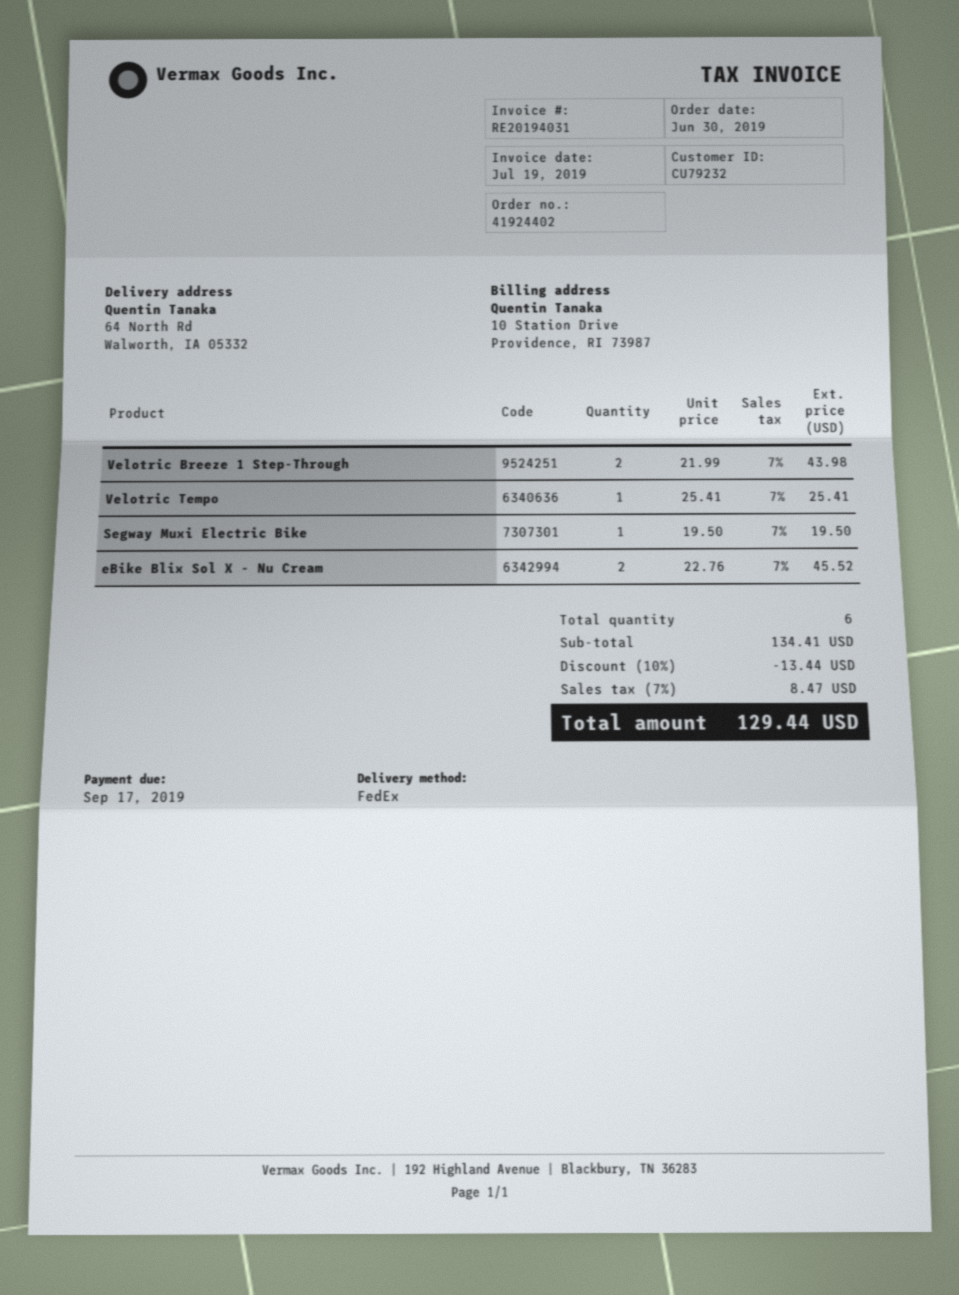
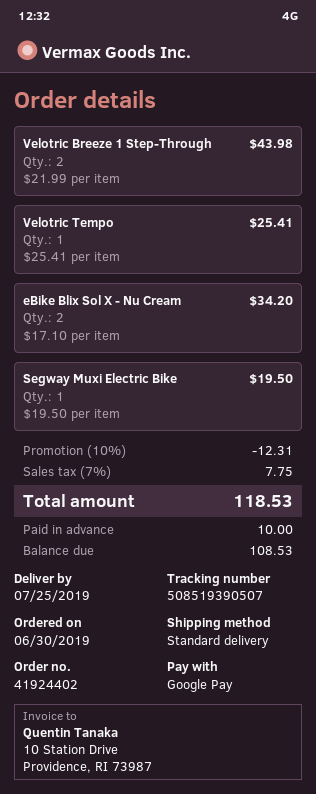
shipping method: FedEx -> standard
eBike Blix Sol X - Nu Cream: 2 x 22.76 = 45.52 -> 2 x 17.10 = 34.20
discount: 10% = 13.44 -> 10% = 12.31
tax: 7% = 8.47 -> 7% = 7.75
total: 129.44 -> 118.53

